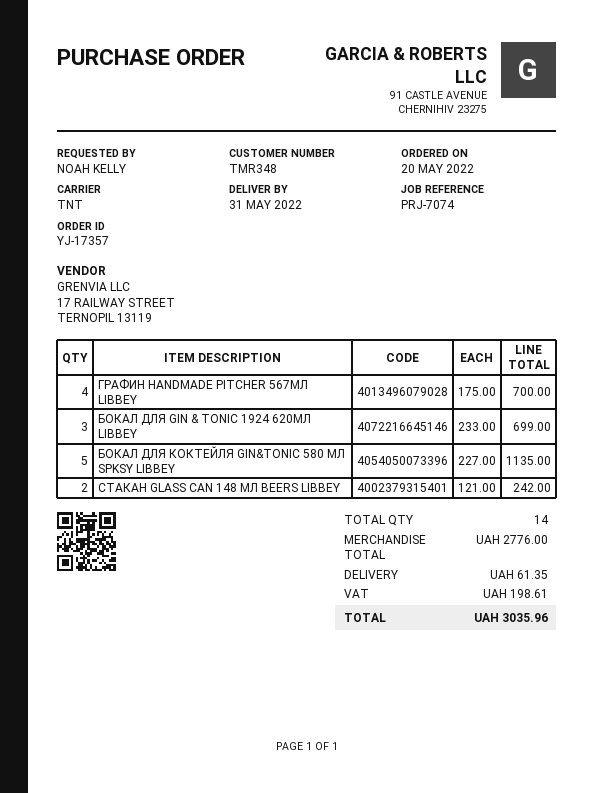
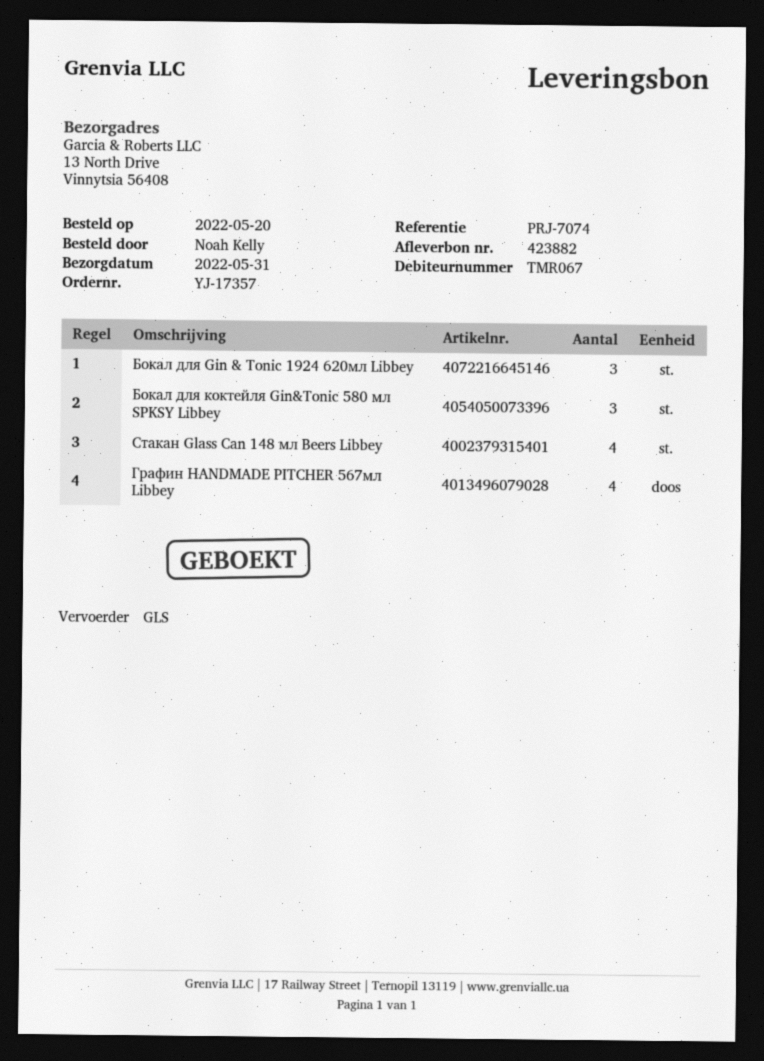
customer number: TMR348 -> TMR067
shipping method: TNT -> GLS
БОКАЛ ДЛЯ КОКТЕЙЛЯ GIN&TONIC 580 МЛ SPKSY LIBBEY: 5 -> 3
СТАКАН GLASS CAN 148 МЛ BEERS LIBBEY: 2 -> 4

